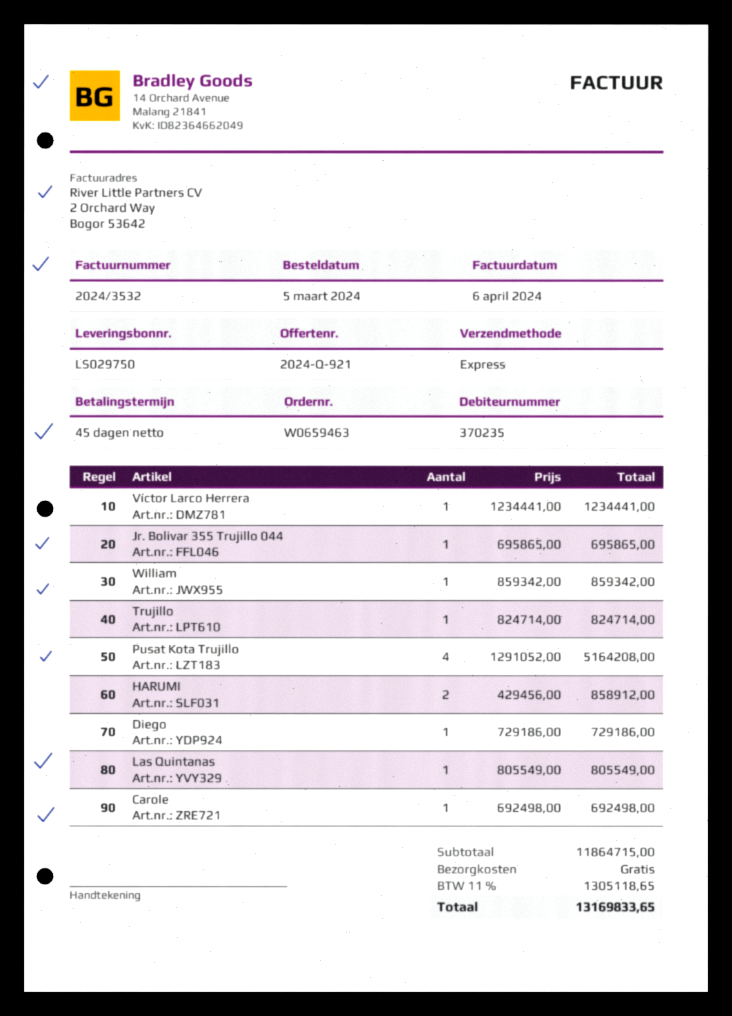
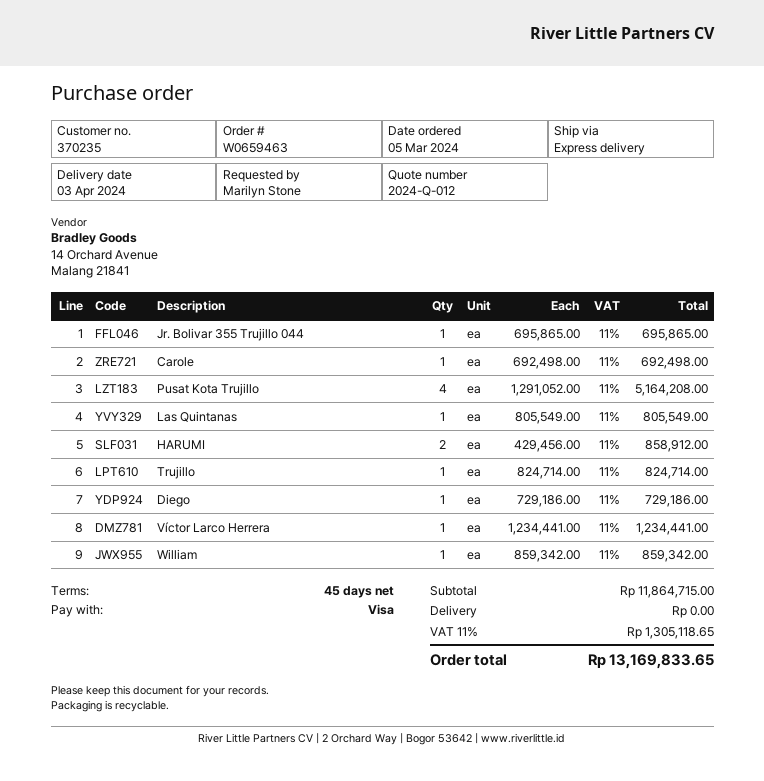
quote number: 2024-Q-921 -> 2024-Q-012

